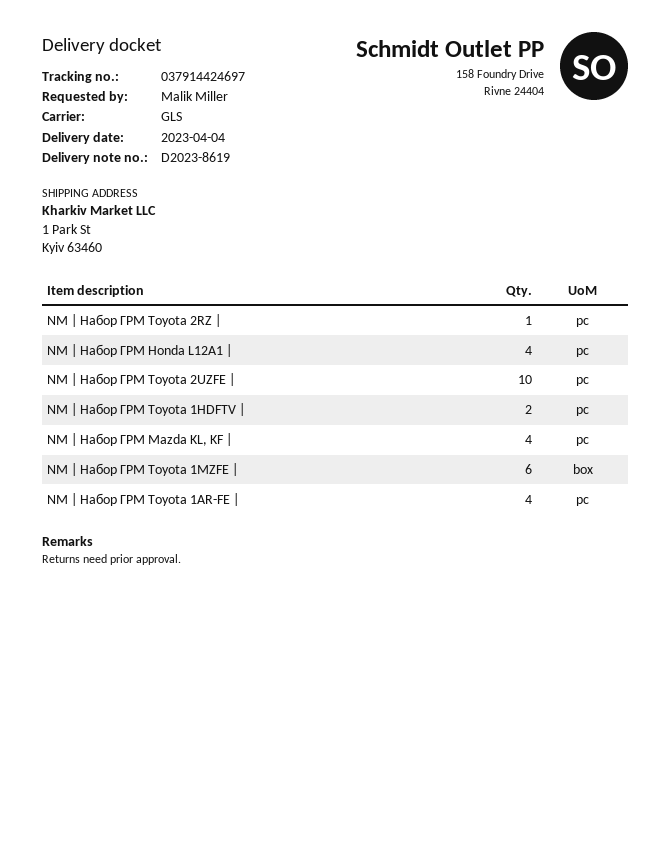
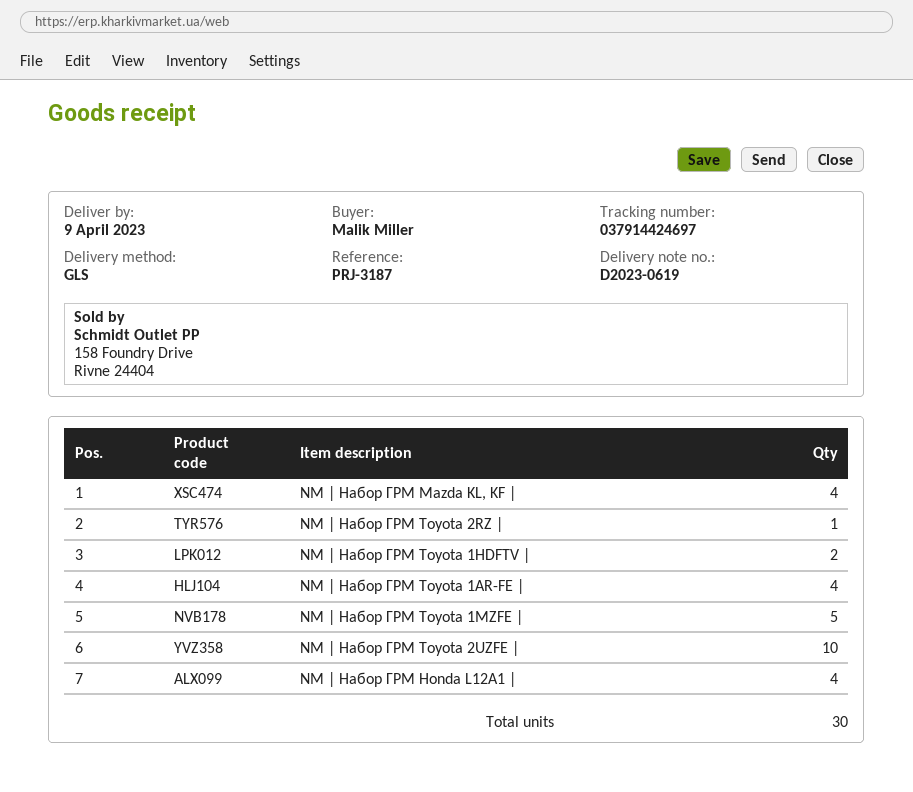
delivery note number: D2023-8619 -> D2023-0619
delivery date: 2023-04-04 -> 2023-04-09
NM | Набор ГРМ Toyota 1MZFE |: 6 -> 5

